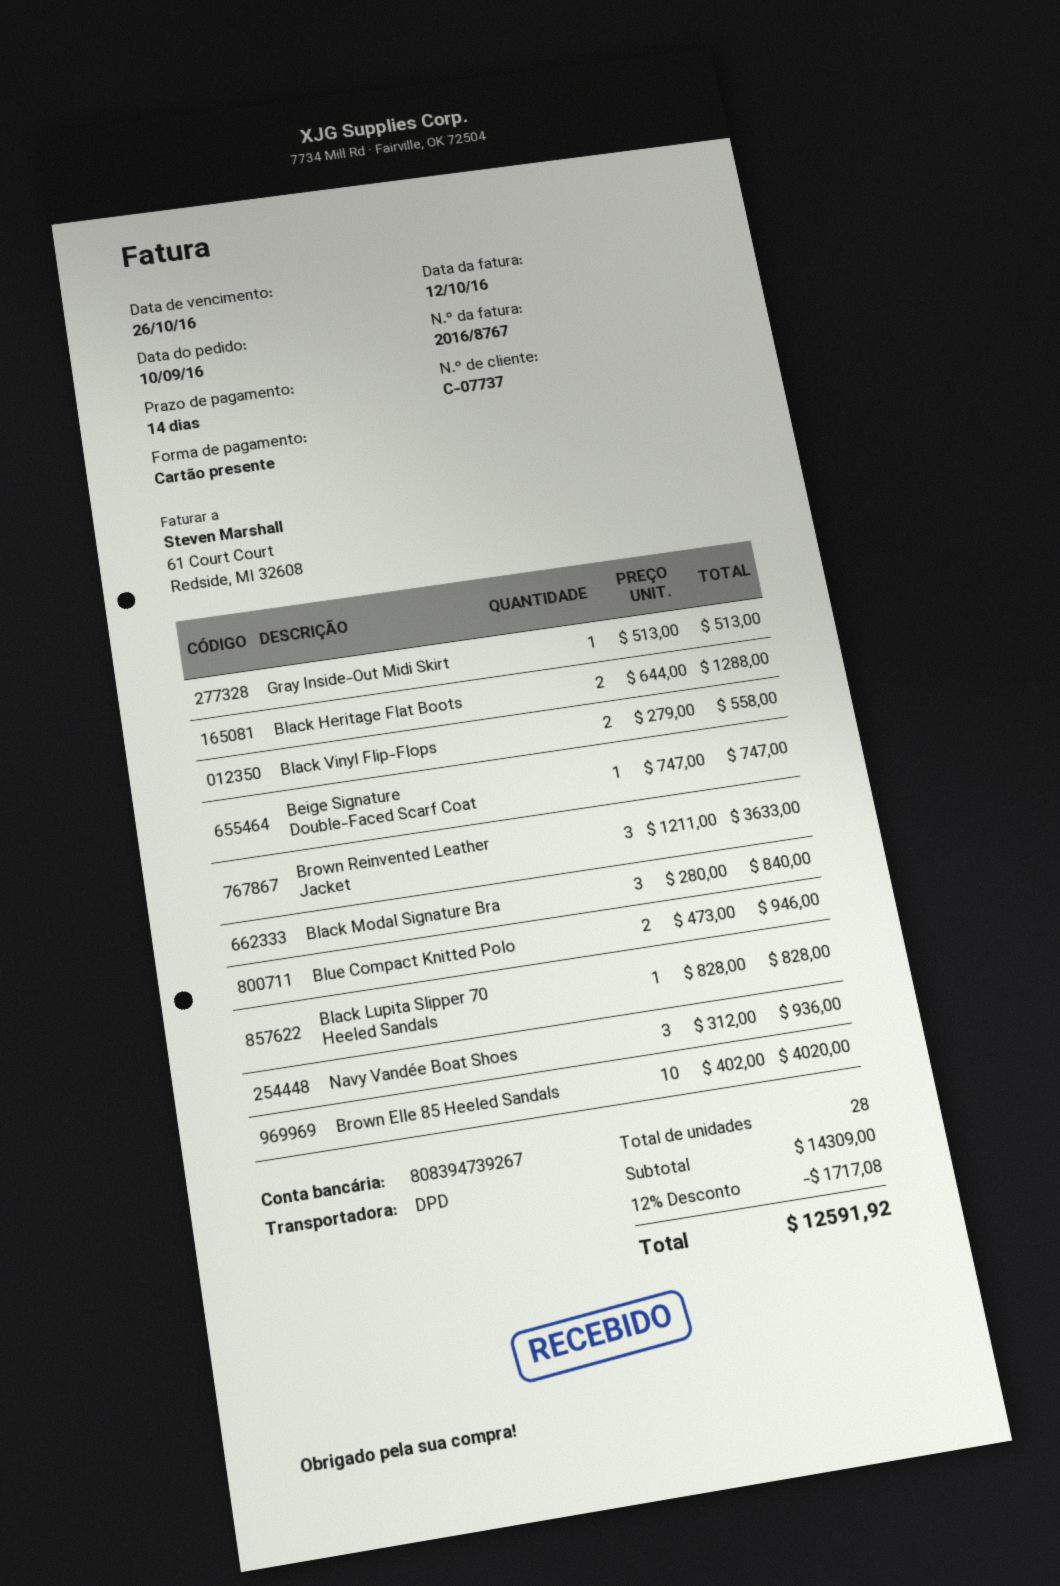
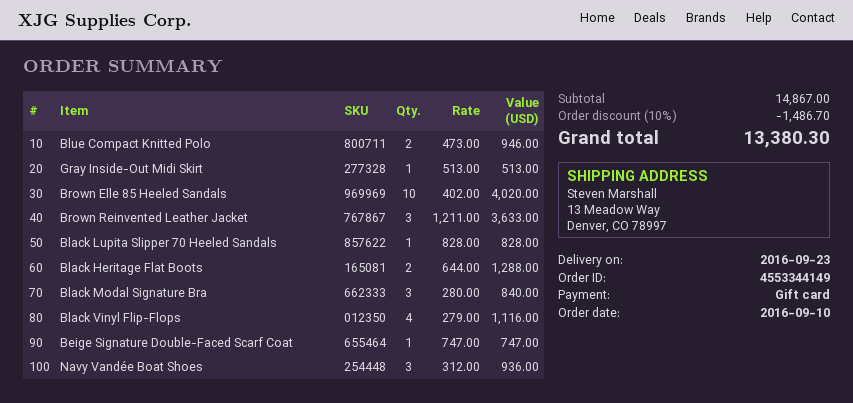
Black Vinyl Flip-Flops: 2 x 279.00 = 558.00 -> 4 x 279.00 = 1116.00
subtotal: 14309.00 -> 14867.00
discount: 12% = 1717.08 -> 10% = 1486.70
total: 12591.92 -> 13380.30

